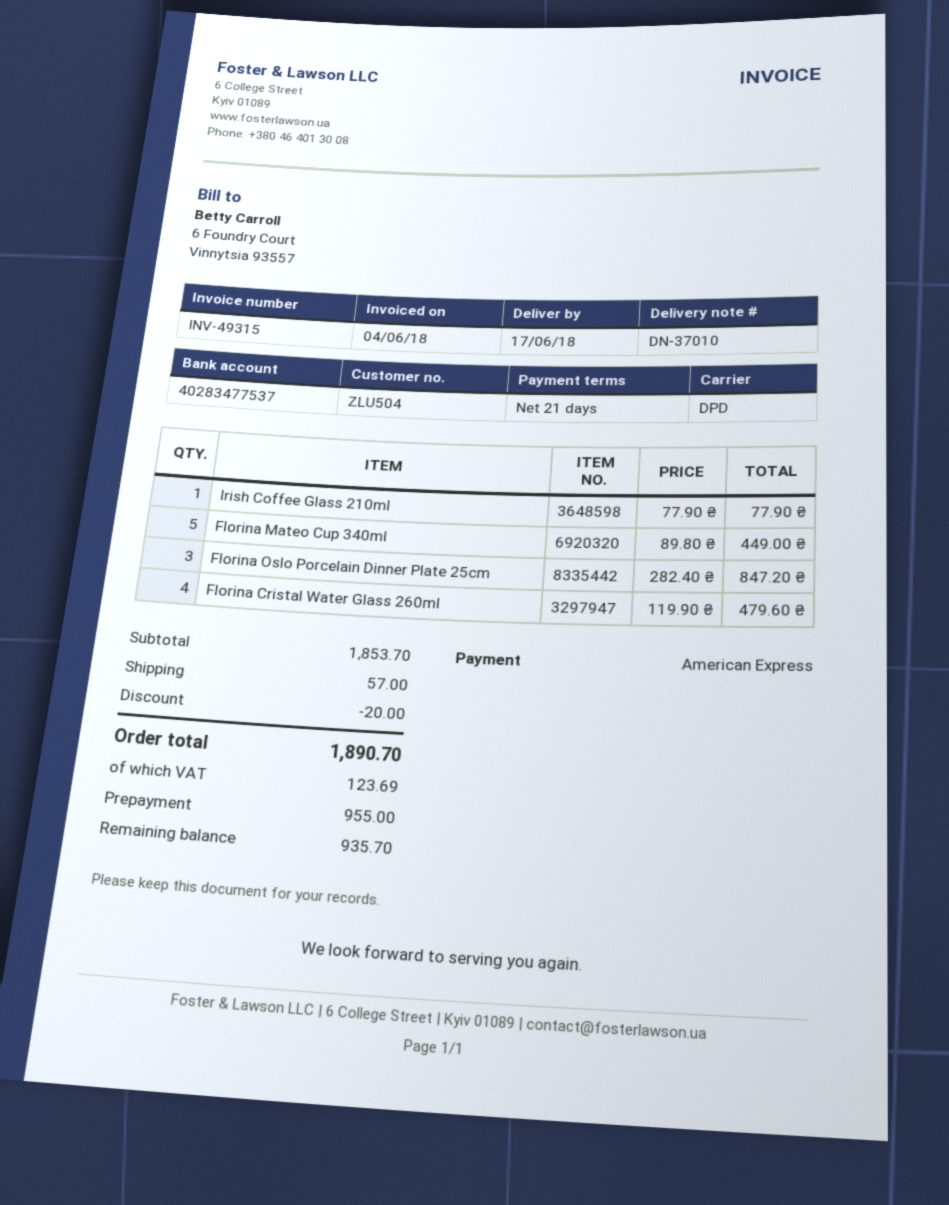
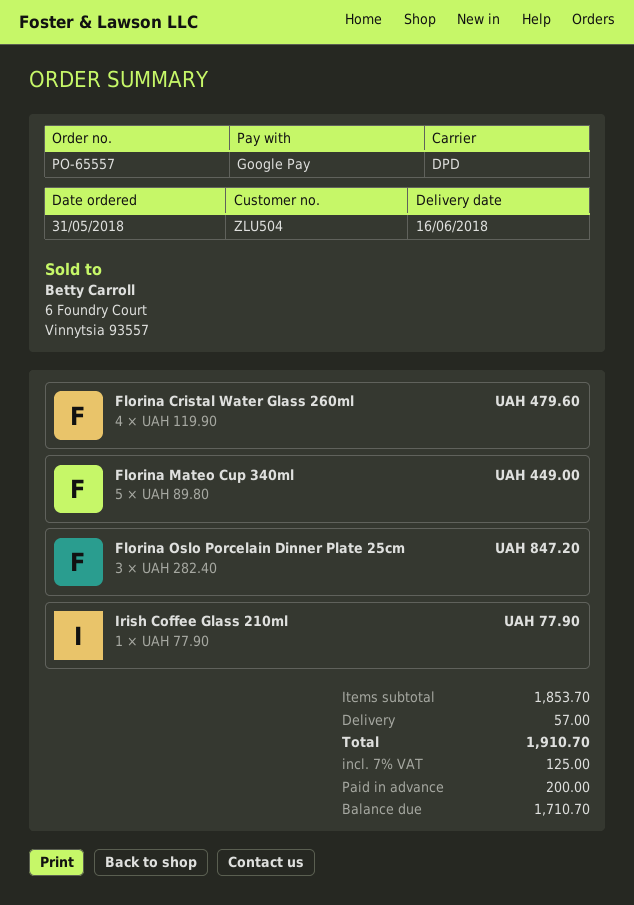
delivery date: 2018-06-17 -> 2018-06-16
payment method: American Express -> Google Pay
discount: 20.00 -> none
tax: 123.69 -> 125.00
total: 1890.70 -> 1910.70
deposit: 955.00 -> 200.00
balance: 935.70 -> 1710.70

